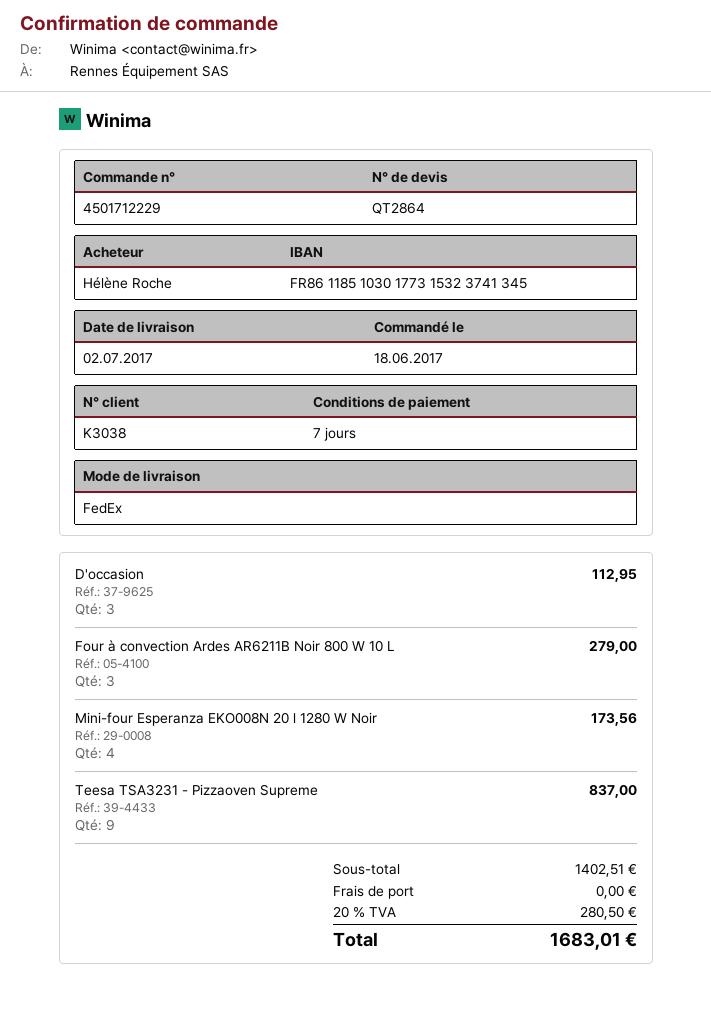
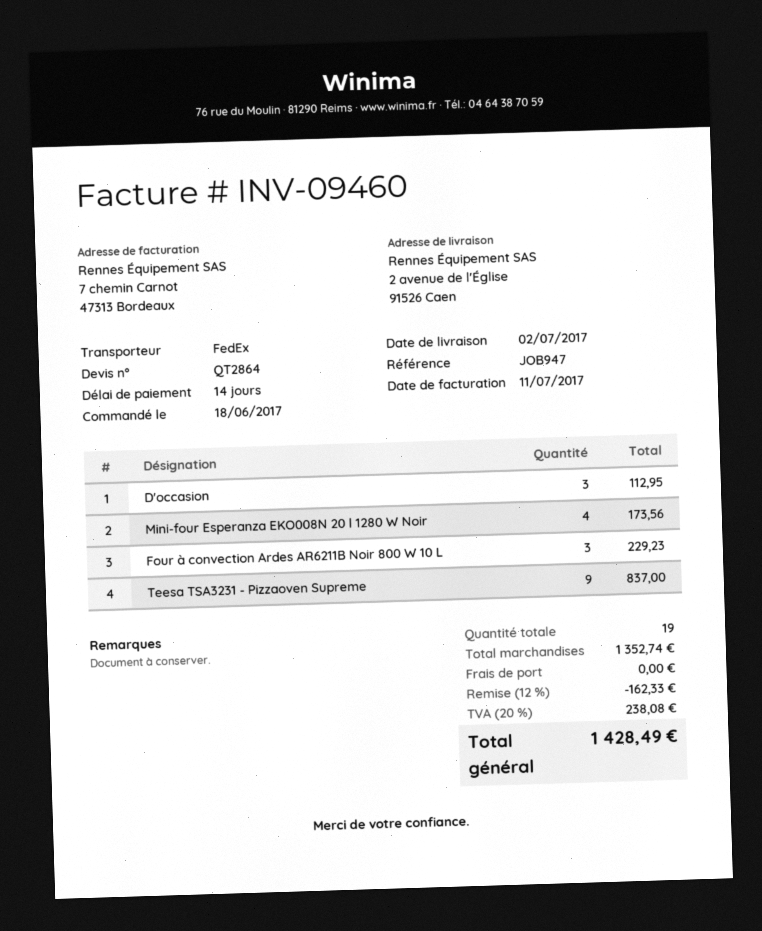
payment terms: 7 days -> 14 days
Four à convection Ardes AR6211B Noir 800 W 10 L: 3 for 279.00 -> 3 for 229.23
subtotal: 1402.51 -> 1352.74
discount: none -> 12% = 162.33
tax: 20% = 280.50 -> 20% = 238.08
total: 1683.01 -> 1428.49

